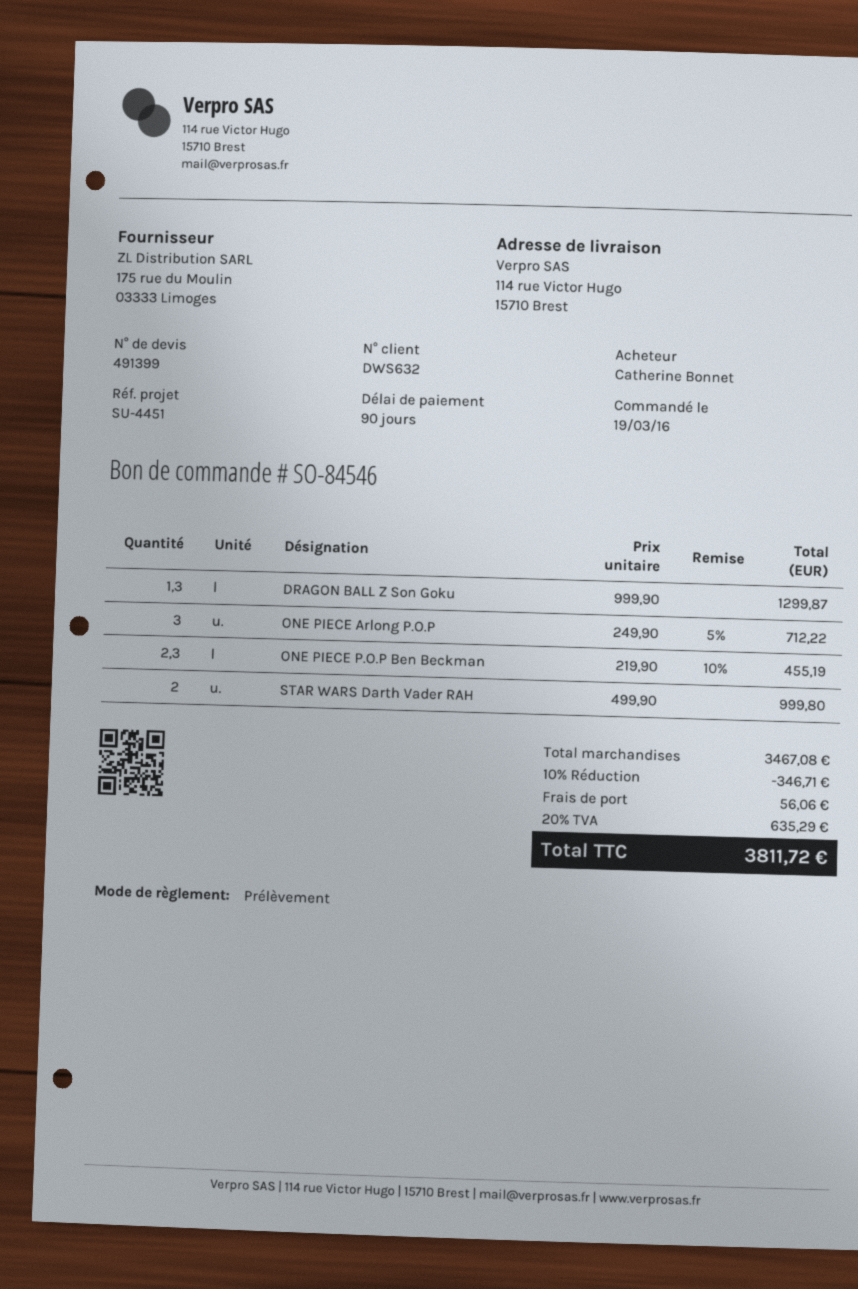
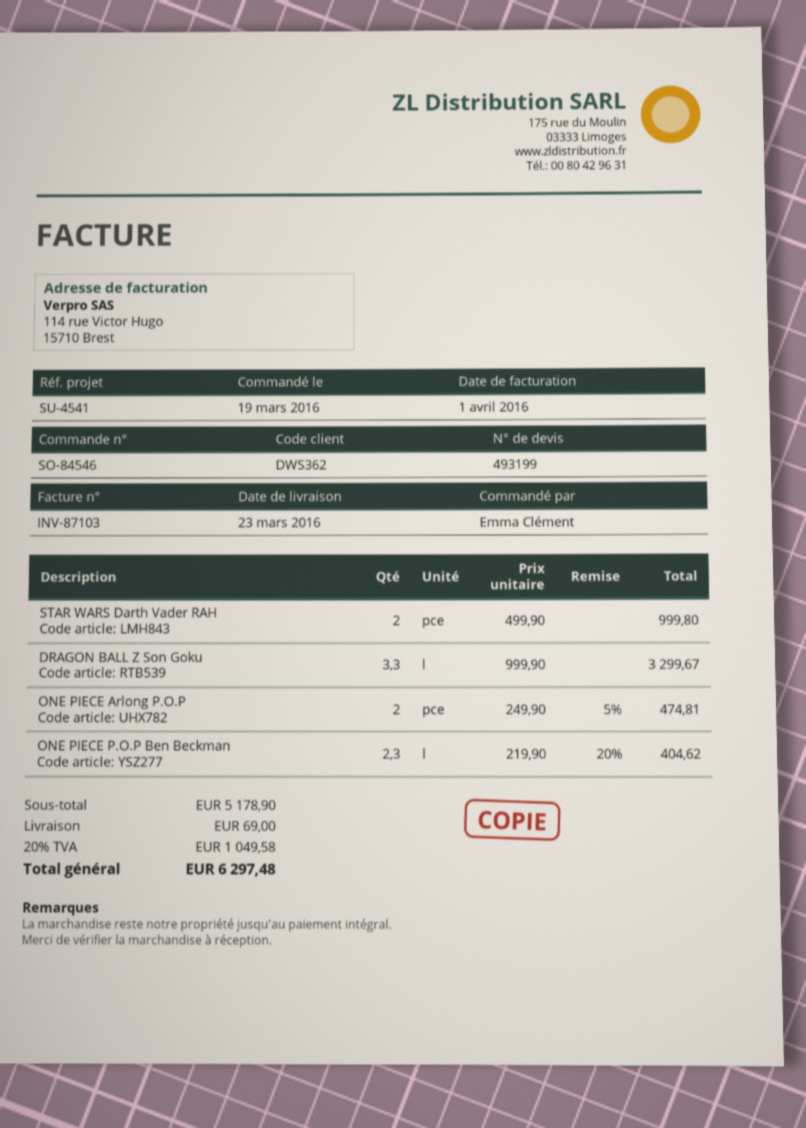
quote number: 491399 -> 493199
customer number: DWS632 -> DWS362
reference: SU-4451 -> SU-4541
ordered by: Catherine Bonnet -> Emma Clément
DRAGON BALL Z Son Goku: 1.3 x 999.90 = 1299.87 -> 3.3 x 999.90 = 3299.67
ONE PIECE Arlong P.O.P: 3 x 249.90 - 5% = 712.22 -> 2 x 249.90 - 5% = 474.81
ONE PIECE P.O.P Ben Beckman: 2.3 x 219.90 - 10% = 455.19 -> 2.3 x 219.90 - 20% = 404.62
subtotal: 3467.08 -> 5178.90
discount: 10% = 346.71 -> none
shipping: 56.06 -> 69.00
tax: 20% = 635.29 -> 20% = 1049.58
total: 3811.72 -> 6297.48

